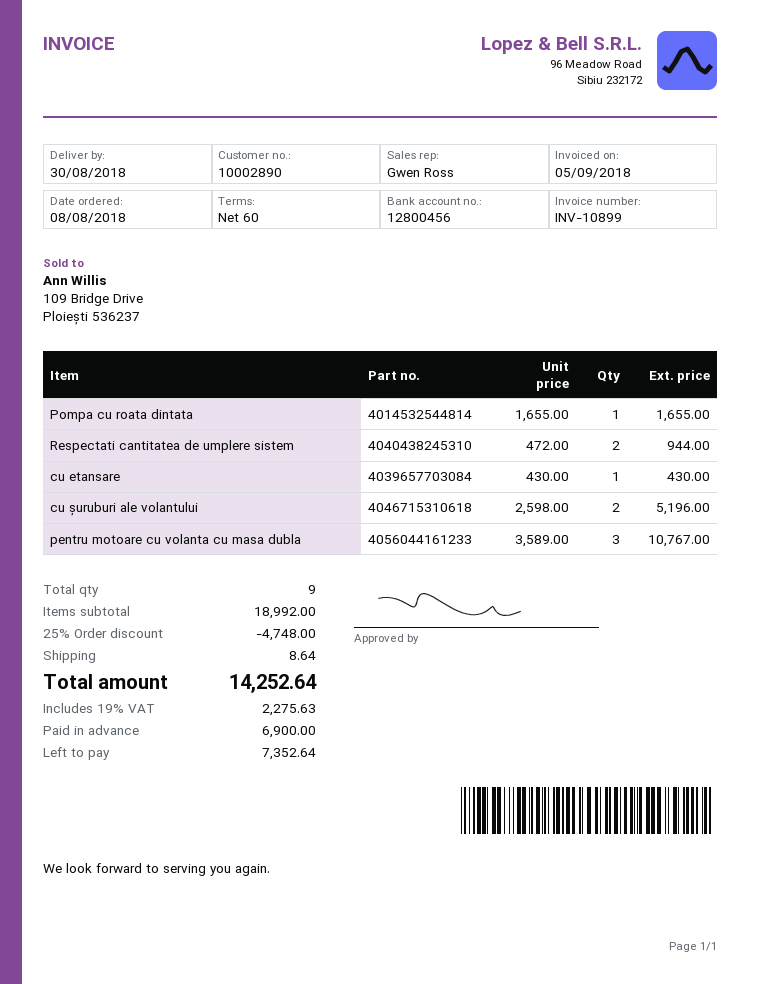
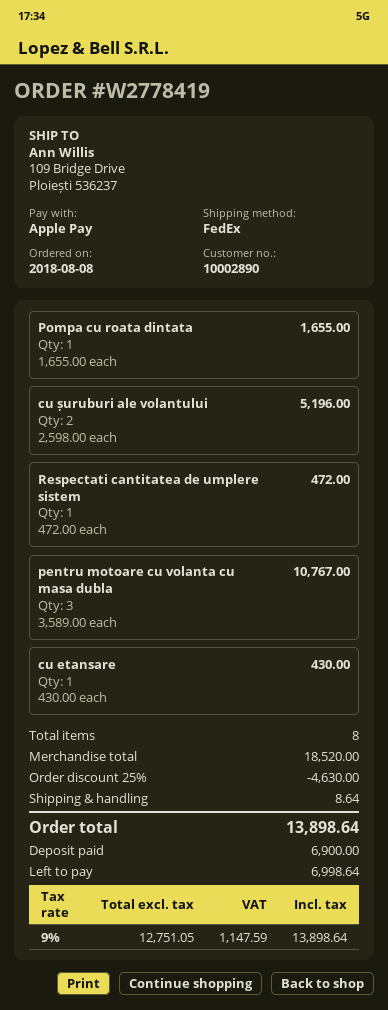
Respectati cantitatea de umplere sistem: 2 x 472.00 = 944.00 -> 1 x 472.00 = 472.00
total quantity: 9 -> 8
subtotal: 18992.00 -> 18520.00
discount: 25% = 4748.00 -> 25% = 4630.00
tax: 19% = 2275.63 -> 9% = 1147.59
total: 14252.64 -> 13898.64
balance: 7352.64 -> 6998.64

